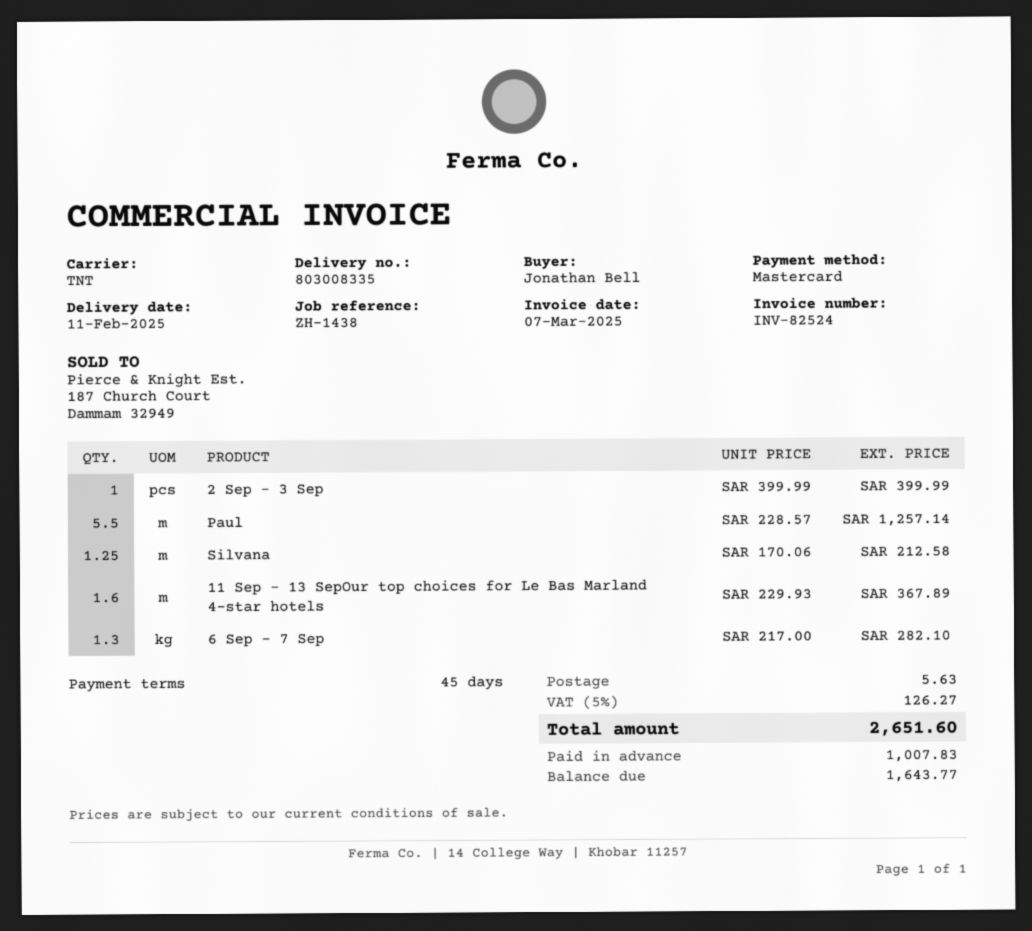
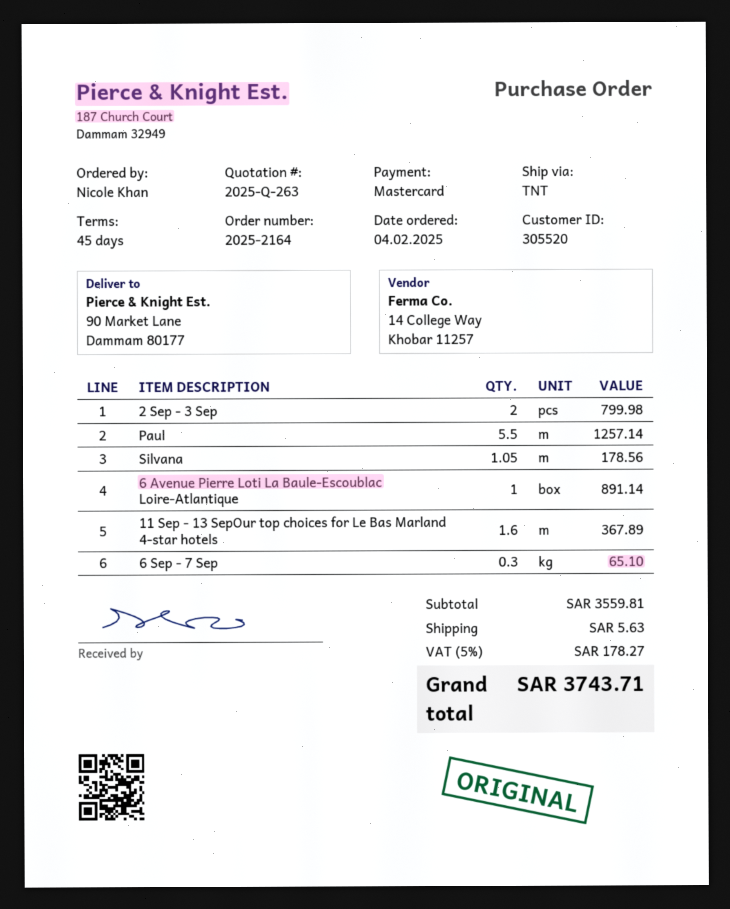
ordered by: Jonathan Bell -> Nicole Khan
2 Sep - 3 Sep: 1 for 399.99 -> 2 for 799.98
Silvana: 1.25 for 212.58 -> 1.05 for 178.56
6 Sep - 7 Sep: 1.3 for 282.10 -> 0.3 for 65.10
6 Avenue Pierre Loti La Baule-Escoublac Loire-Atlantique: none -> 1 for 891.14
tax: 5% = 126.27 -> 5% = 178.27
total: 2651.60 -> 3743.71

